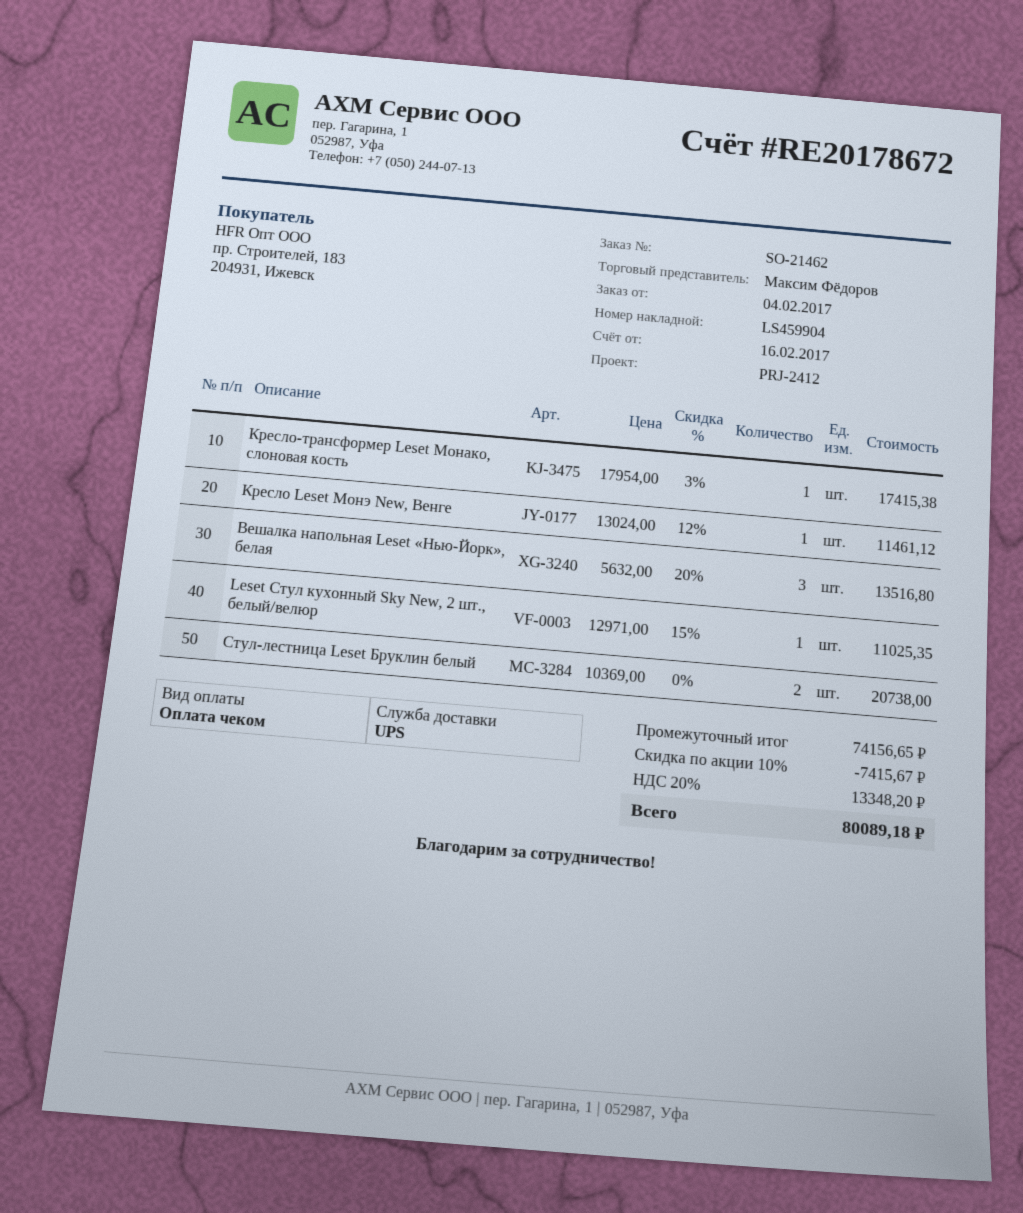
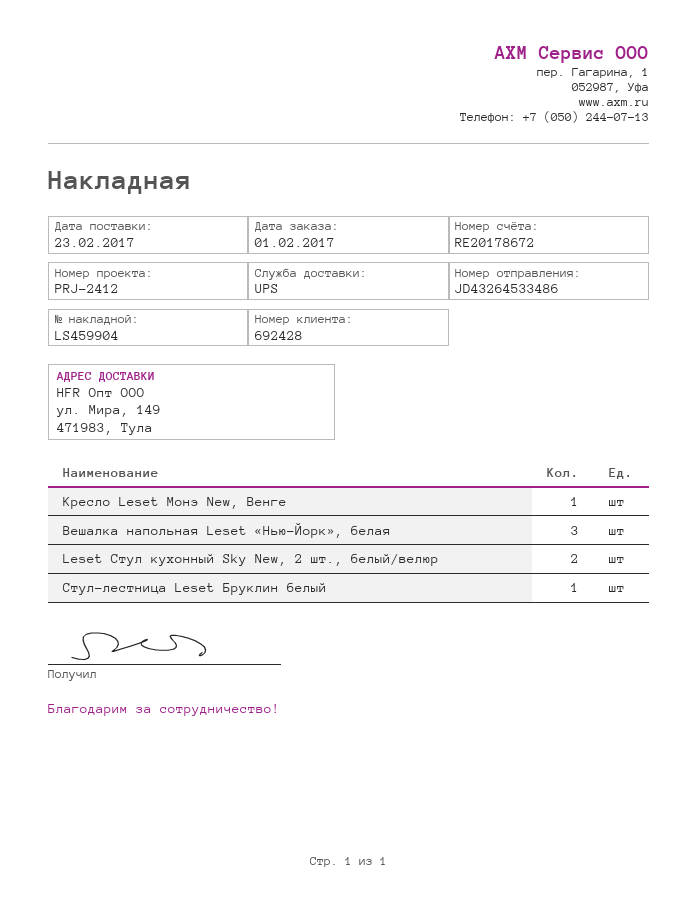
order date: 2017-02-04 -> 2017-02-01
Кресло-трансформер Leset Монако, слоновая кость: 1 -> none
Leset Стул кухонный Sky New, 2 шт., белый/велюр: 1 -> 2
Стул-лестница Leset Бруклин белый: 2 -> 1

